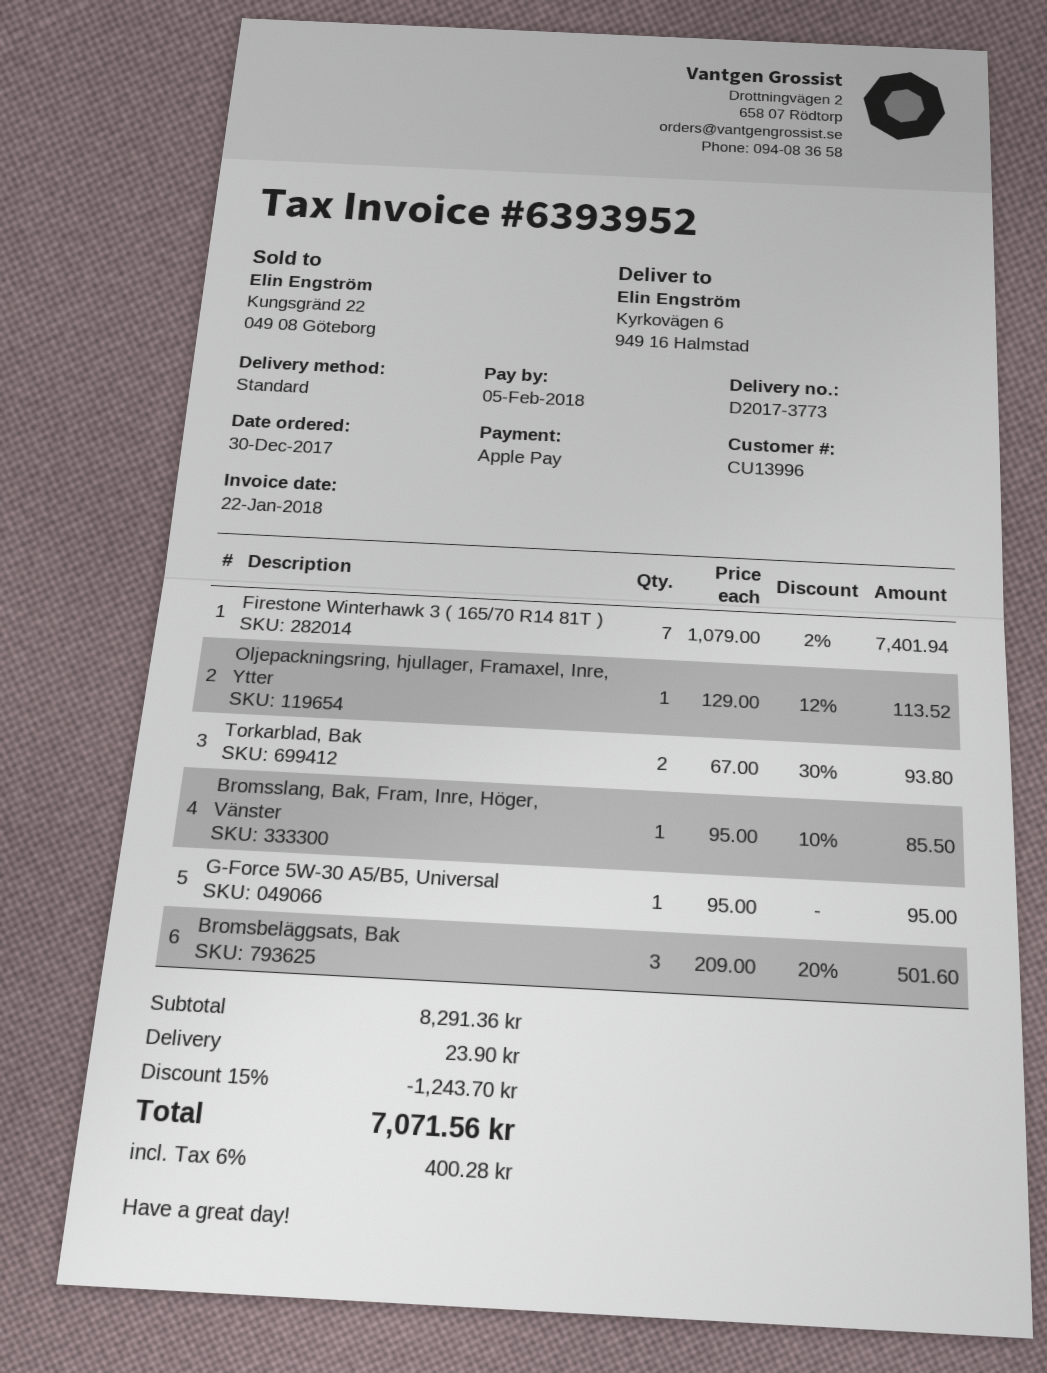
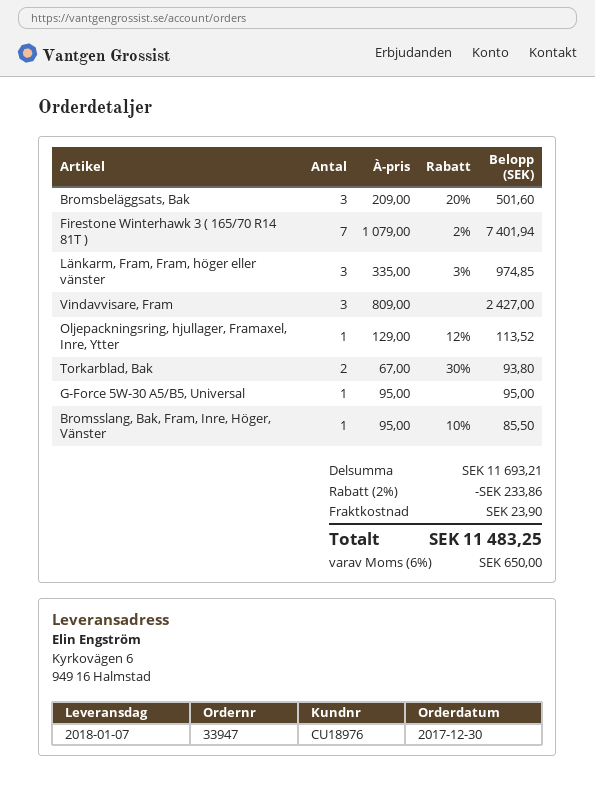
customer number: CU13996 -> CU18976
Länkarm, Fram, Fram, höger eller vänster: none -> 3 x 335.00 - 3% = 974.85
Vindavvisare, Fram: none -> 3 x 809.00 = 2427.00
subtotal: 8291.36 -> 11693.21
discount: 15% = 1243.70 -> 2% = 233.86
tax: 6% = 400.28 -> 6% = 650.00
total: 7071.56 -> 11483.25

